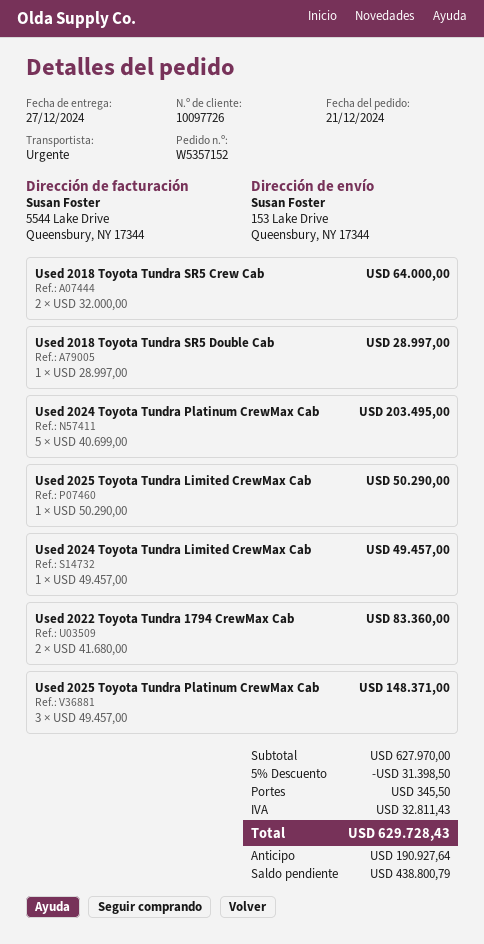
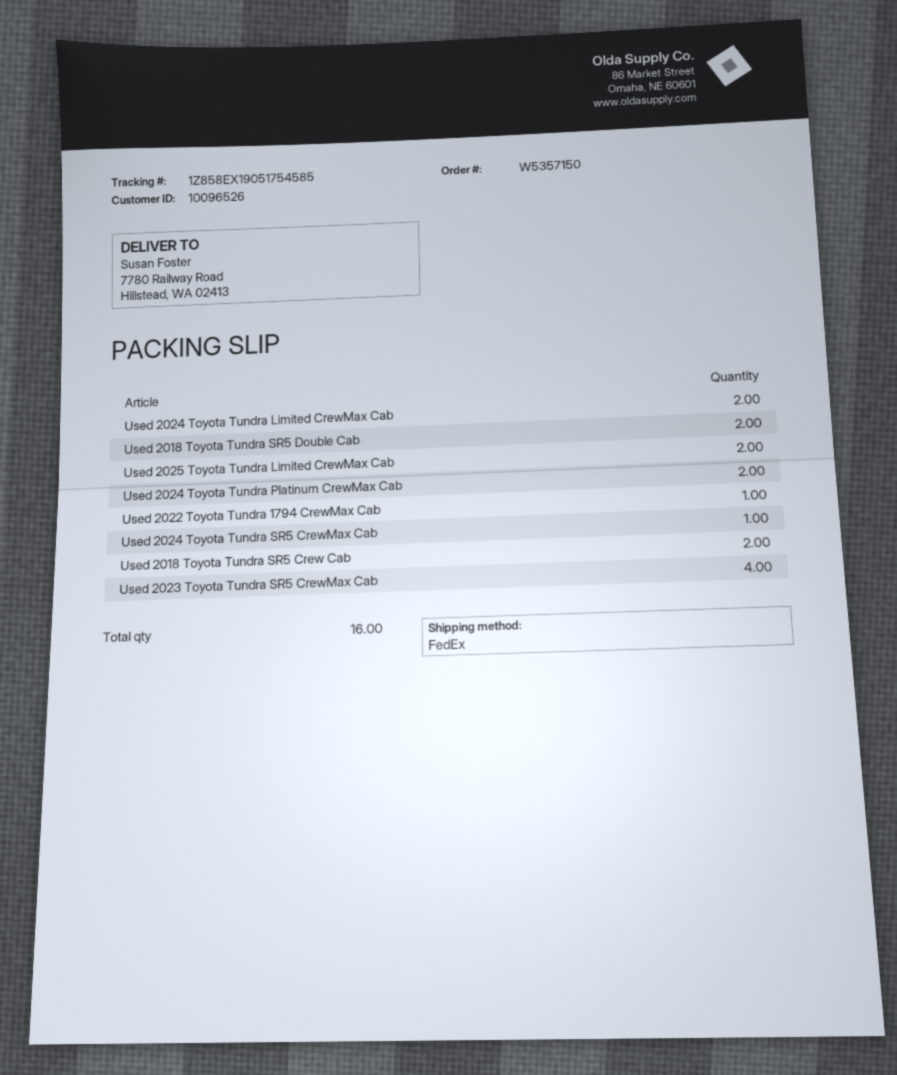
order number: W5357152 -> W5357150
customer number: 10097726 -> 10096526
shipping method: express -> FedEx
ship to: 153 Lake Drive, Queensbury, NY 17344 -> 7780 Railway Road, Hillstead, WA 02413
Used 2018 Toyota Tundra SR5 Double Cab: 1 -> 2
Used 2024 Toyota Tundra Platinum CrewMax Cab: 5 -> 2
Used 2025 Toyota Tundra Limited CrewMax Cab: 1 -> 2
Used 2024 Toyota Tundra Limited CrewMax Cab: 1 -> 2
Used 2022 Toyota Tundra 1794 CrewMax Cab: 2 -> 1
Used 2025 Toyota Tundra Platinum CrewMax Cab: 3 -> none
Used 2024 Toyota Tundra SR5 CrewMax Cab: none -> 1
Used 2023 Toyota Tundra SR5 CrewMax Cab: none -> 4

